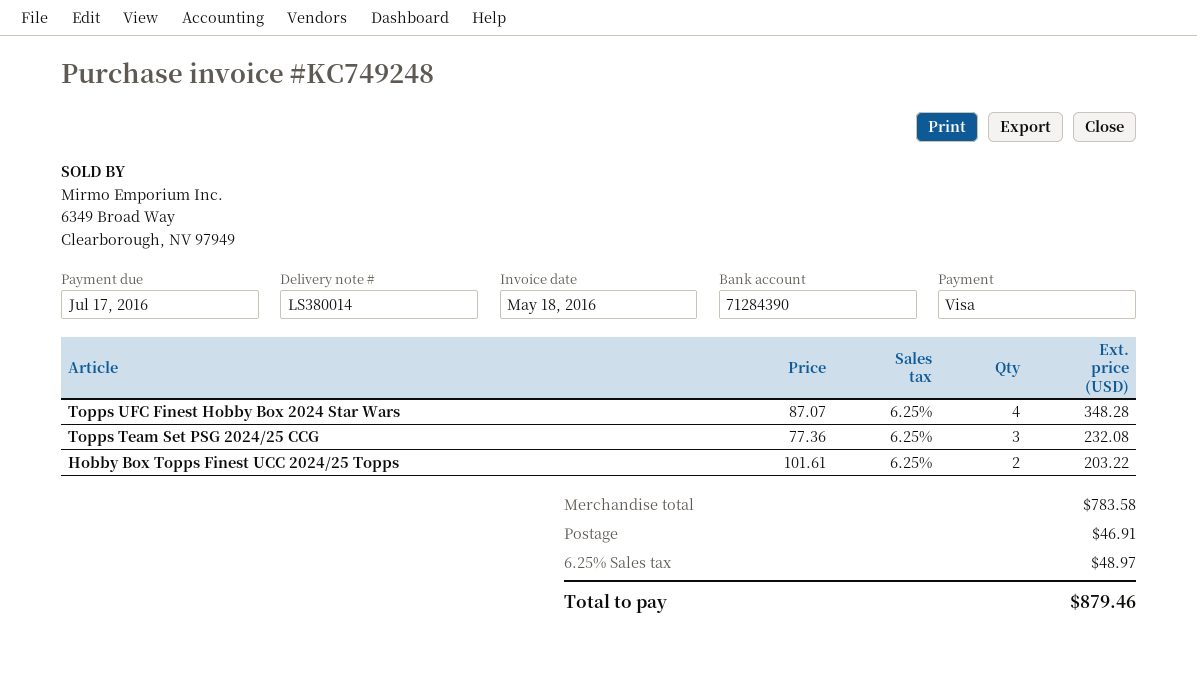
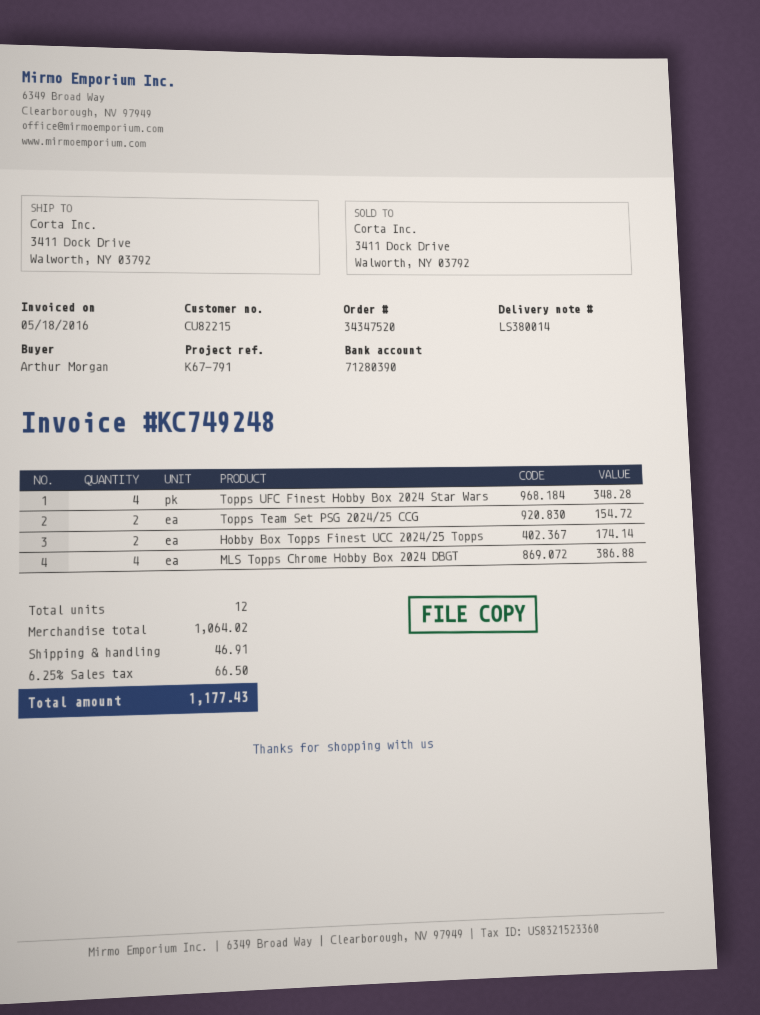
bank account: 71284390 -> 71280390
Topps Team Set PSG 2024/25 CCG: 3 for 232.08 -> 2 for 154.72
Hobby Box Topps Finest UCC 2024/25 Topps: 2 for 203.22 -> 2 for 174.14
MLS Topps Chrome Hobby Box 2024 DBGT: none -> 4 for 386.88
subtotal: 783.58 -> 1064.02
tax: 6.25% = 48.97 -> 6.25% = 66.50
total: 879.46 -> 1177.43

